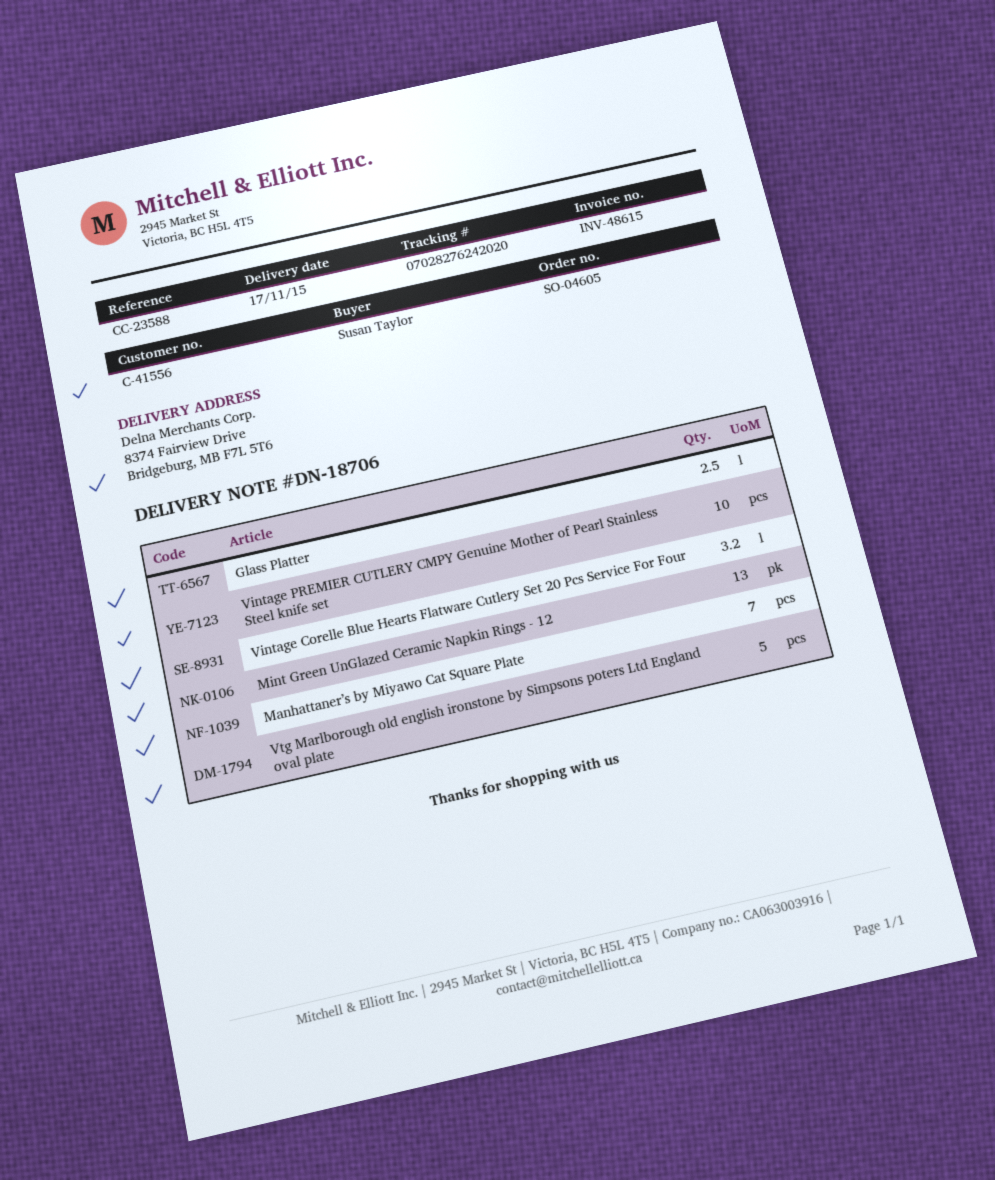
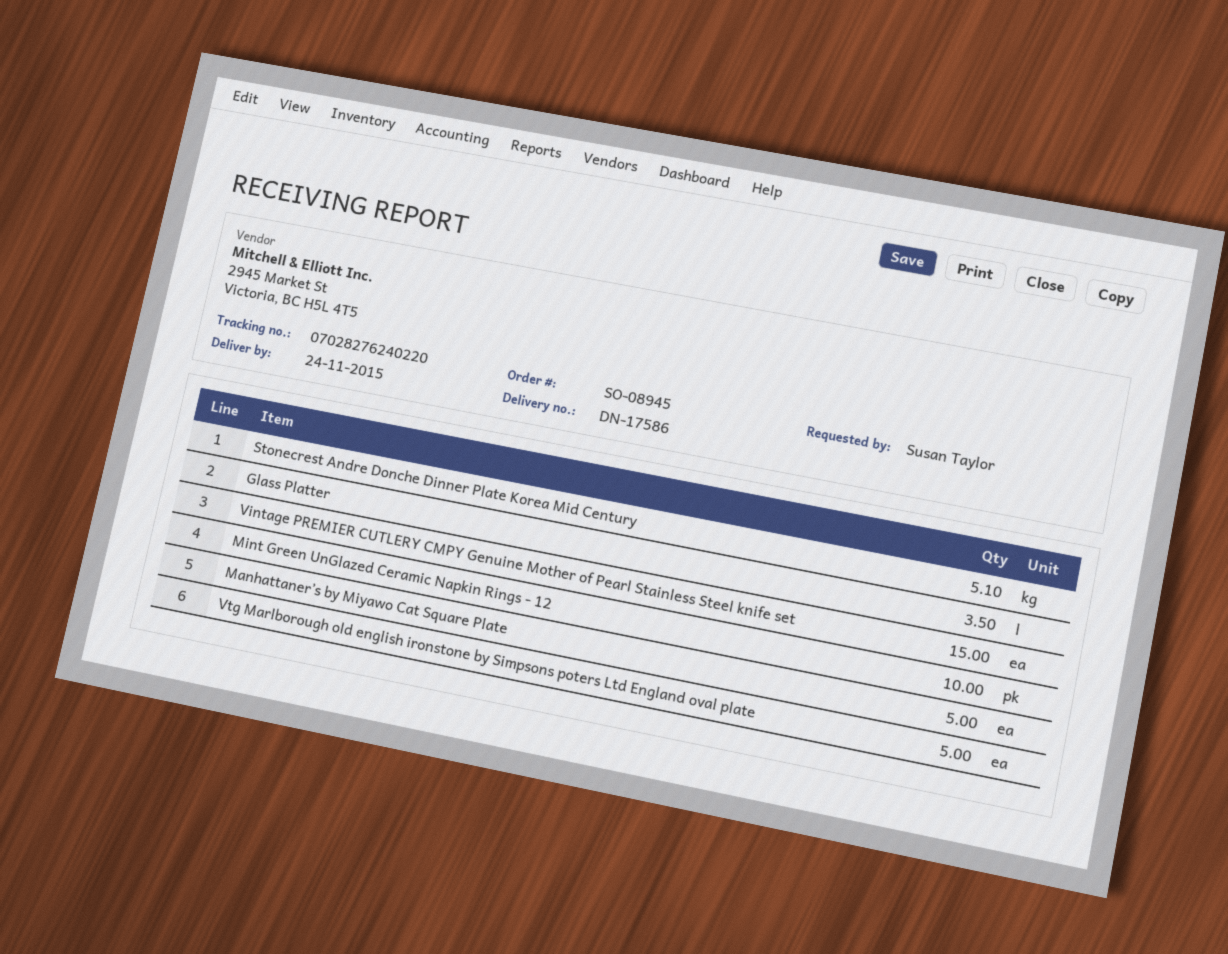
order number: SO-04605 -> SO-08945
delivery note number: DN-18706 -> DN-17586
delivery date: 2015-11-17 -> 2015-11-24
tracking number: 07028276242020 -> 07028276240220
Glass Platter: 2.5 -> 3.5
Vintage PREMIER CUTLERY CMPY Genuine Mother of Pearl Stainless Steel knife set: 10 -> 15
Vintage Corelle Blue Hearts Flatware Cutlery Set 20 Pcs Service For Four: 3.2 -> none
Mint Green UnGlazed Ceramic Napkin Rings - 12: 13 -> 10
Manhattaner’s by Miyawo Cat Square Plate: 7 -> 5
Stonecrest Andre Donche Dinner Plate Korea Mid Century: none -> 5.1

